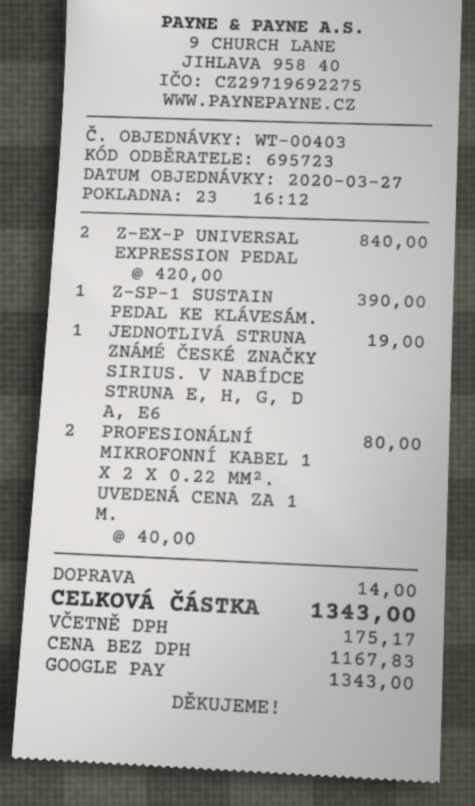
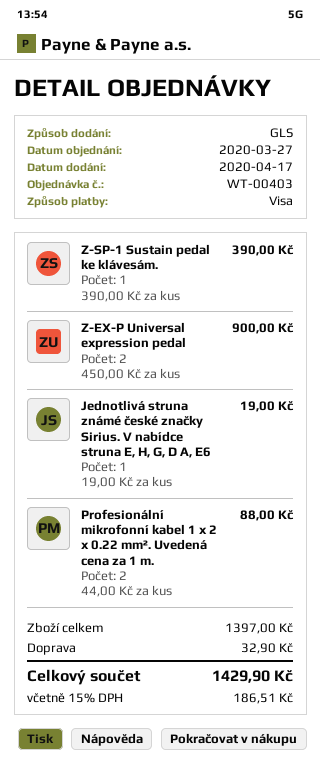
payment method: Google Pay -> Visa
Z-EX-P UNIVERSAL EXPRESSION PEDAL: 2 x 420.00 = 840.00 -> 2 x 450.00 = 900.00
PROFESIONÁLNÍ MIKROFONNÍ KABEL 1 X 2 X 0.22 MM². UVEDENÁ CENA ZA 1 M.: 2 x 40.00 = 80.00 -> 2 x 44.00 = 88.00
shipping: 14.00 -> 32.90
tax: 175.17 -> 186.51
total: 1343.00 -> 1429.90

